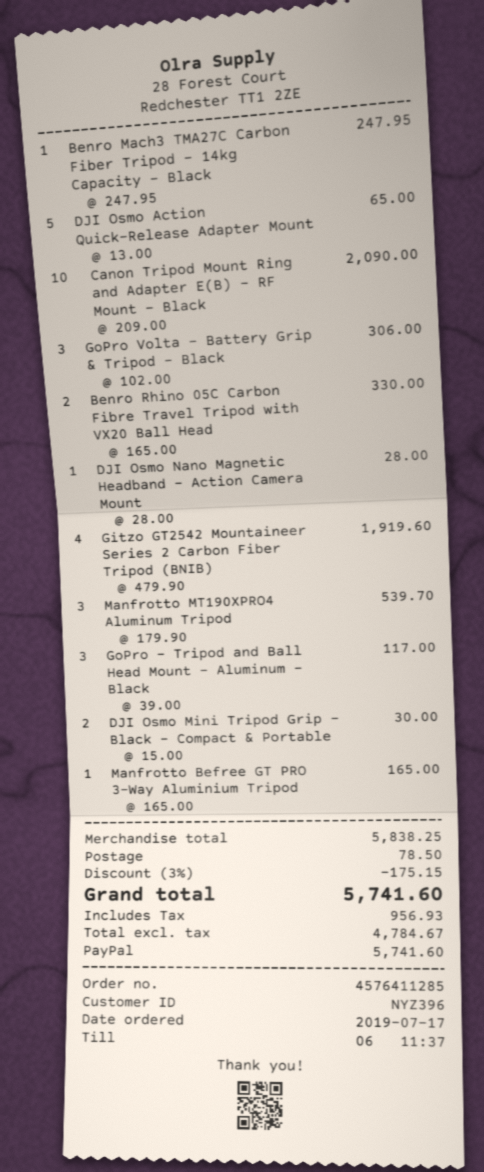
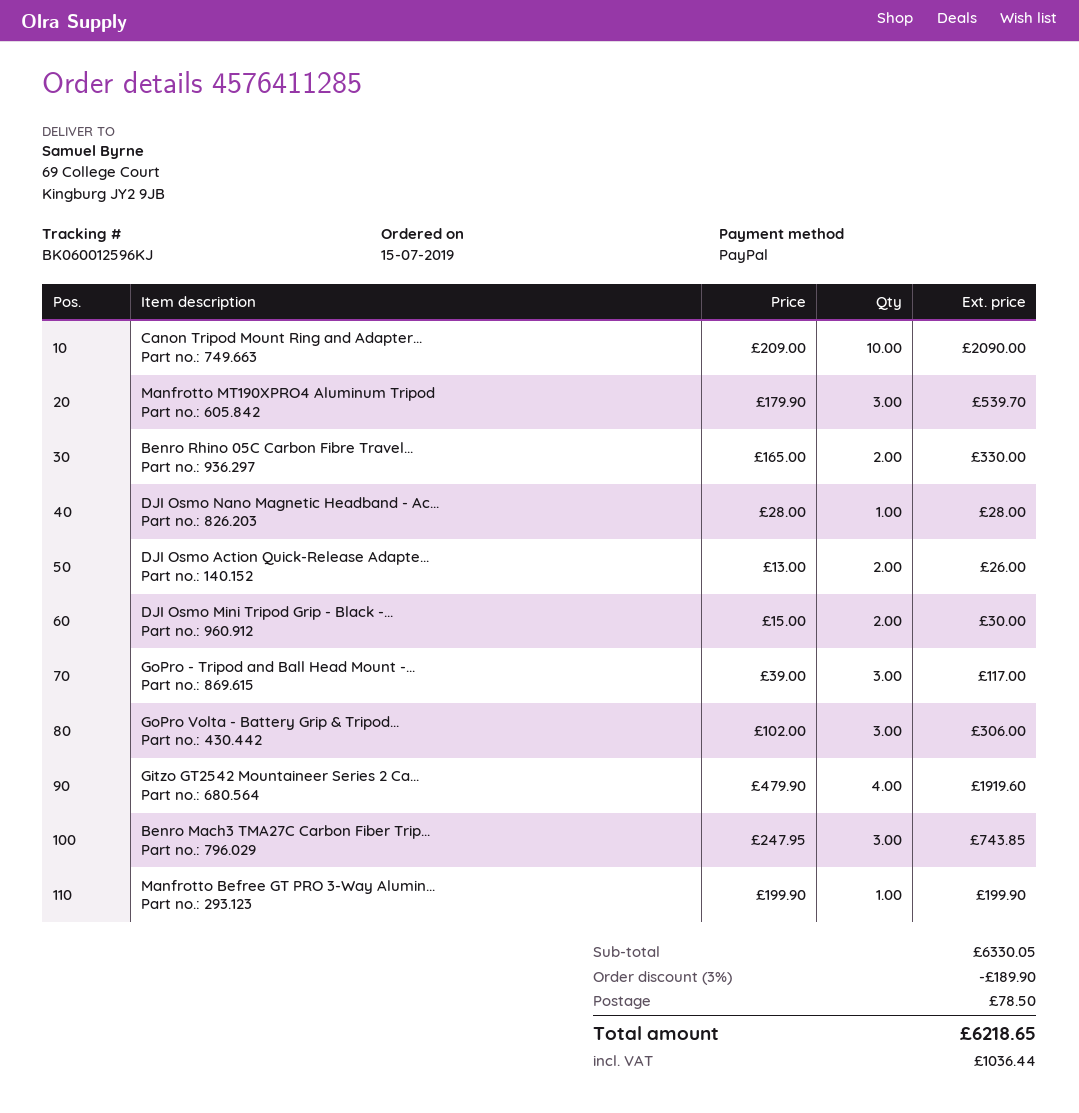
order date: 2019-07-17 -> 2019-07-15
Benro Mach3 TMA27C Carbon Fiber Tripod - 14kg Capacity - Black: 1 x 247.95 = 247.95 -> 3 x 247.95 = 743.85
DJI Osmo Action Quick-Release Adapter Mount: 5 x 13.00 = 65.00 -> 2 x 13.00 = 26.00
Manfrotto Befree GT PRO 3-Way Aluminium Tripod: 1 x 165.00 = 165.00 -> 1 x 199.90 = 199.90
subtotal: 5838.25 -> 6330.05
discount: 3% = 175.15 -> 3% = 189.90
tax: 956.93 -> 1036.44
total: 5741.60 -> 6218.65

